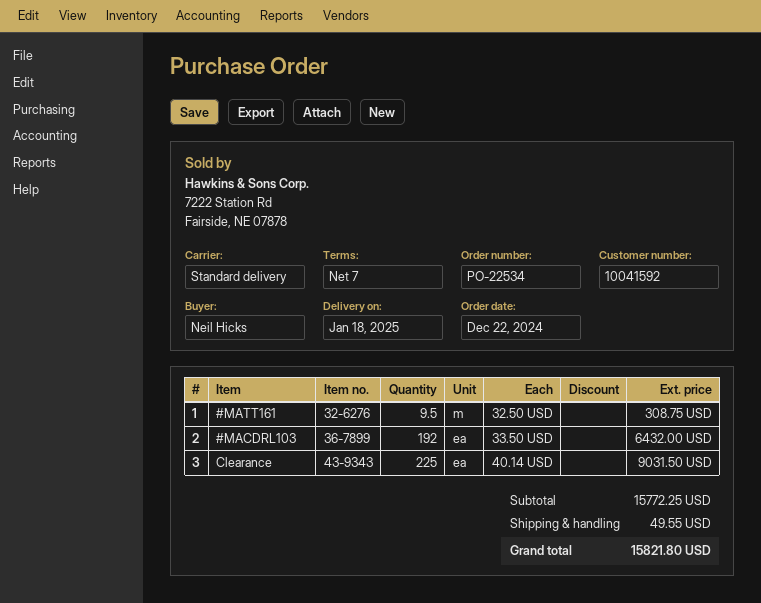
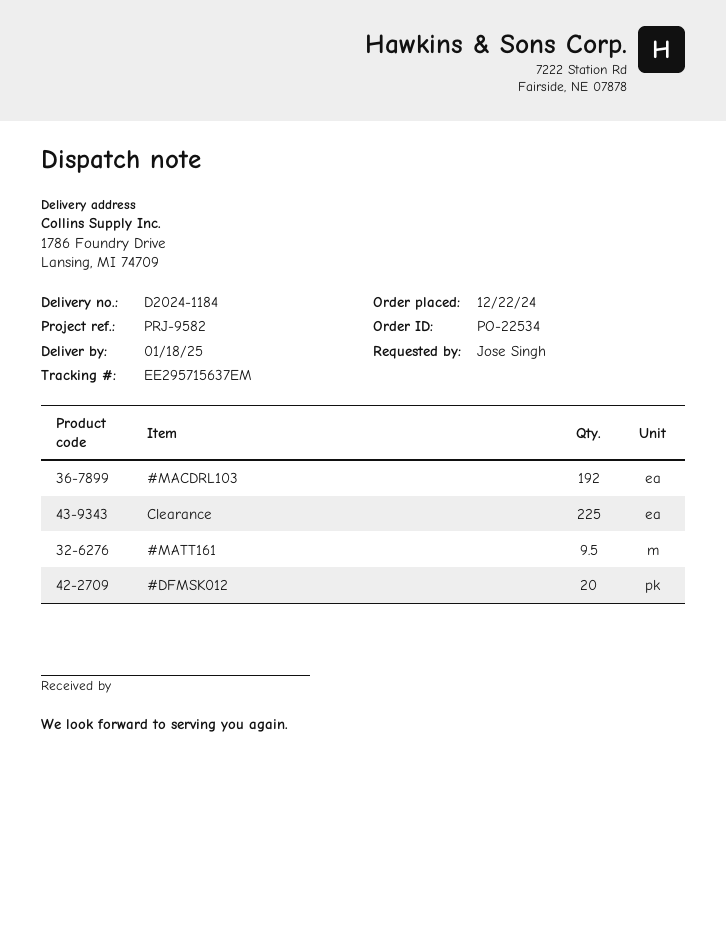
ordered by: Neil Hicks -> Jose Singh
#DFMSK012: none -> 20

